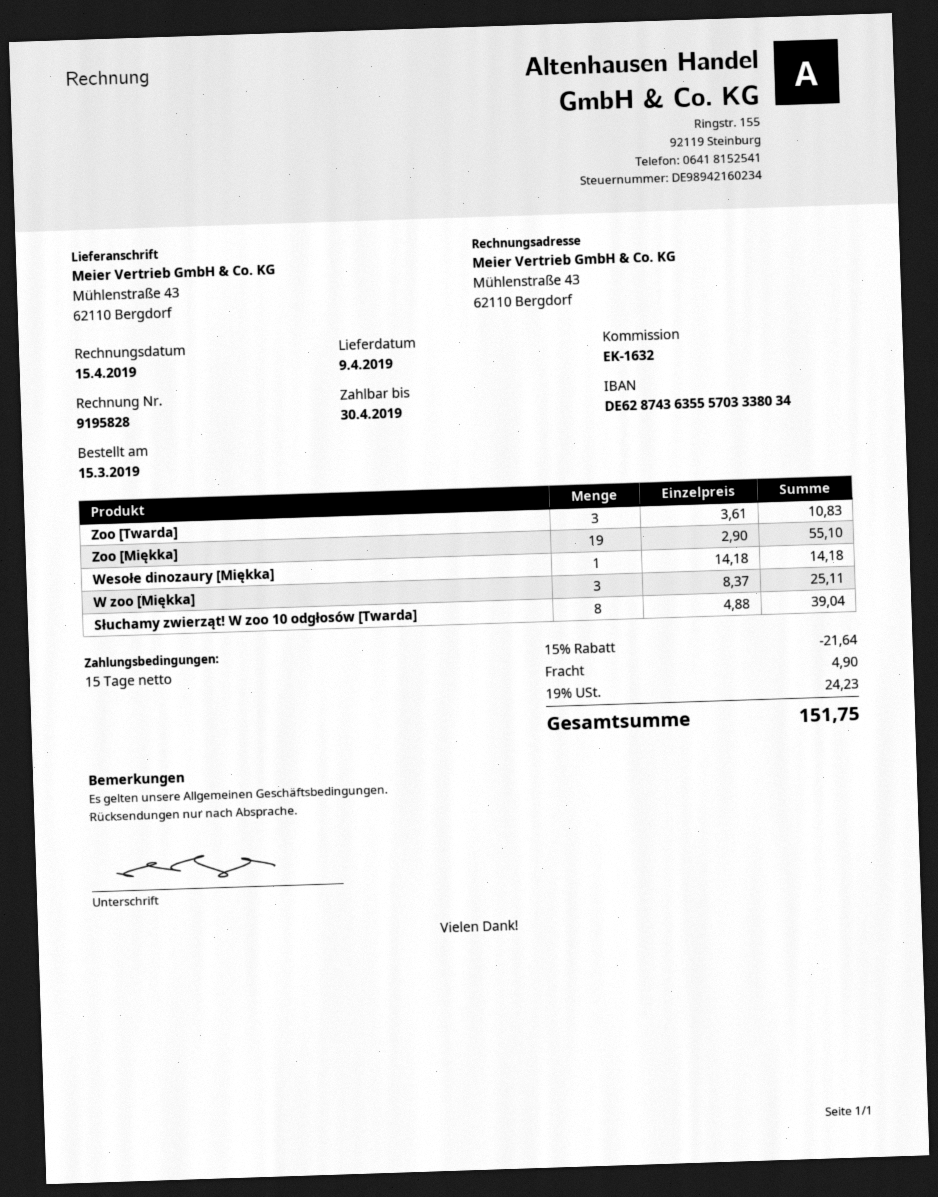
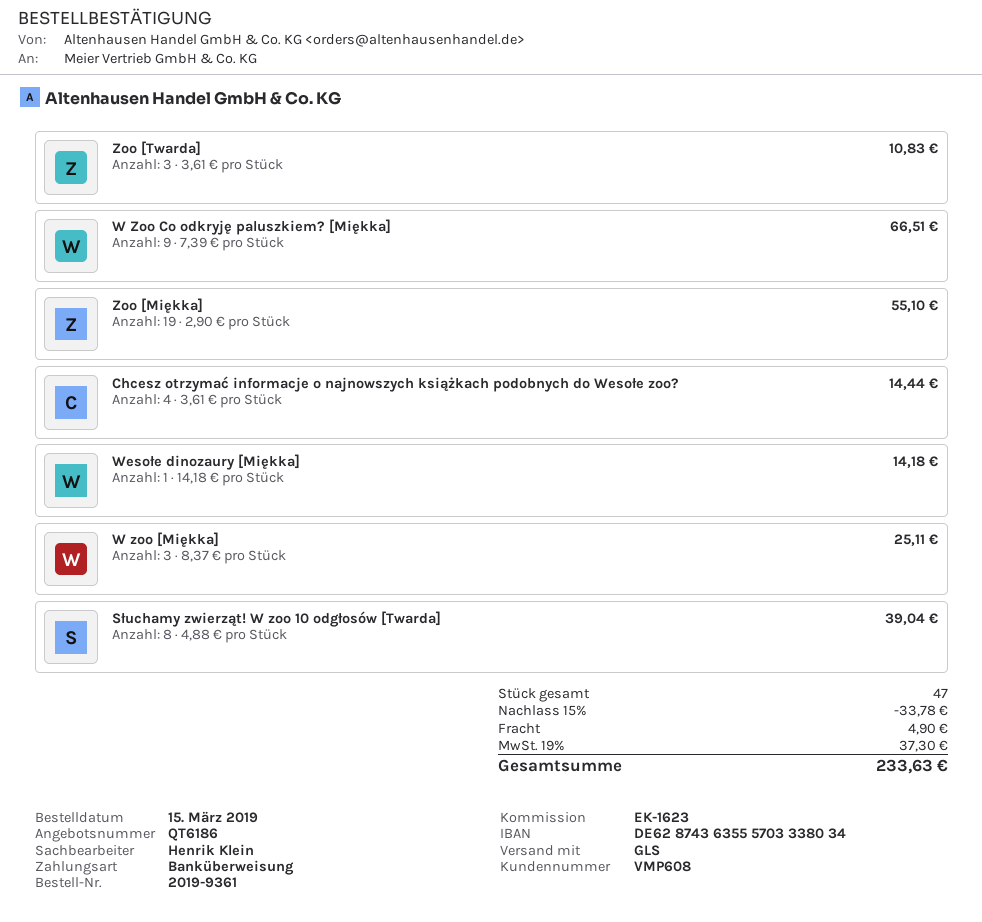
reference: EK-1632 -> EK-1623
W Zoo Co odkryję paluszkiem? [Miękka]: none -> 9 x 7.39 = 66.51
Chcesz otrzymać informacje o najnowszych książkach podobnych do Wesołe zoo?: none -> 4 x 3.61 = 14.44
discount: 15% = 21.64 -> 15% = 33.78
tax: 19% = 24.23 -> 19% = 37.30
total: 151.75 -> 233.63

